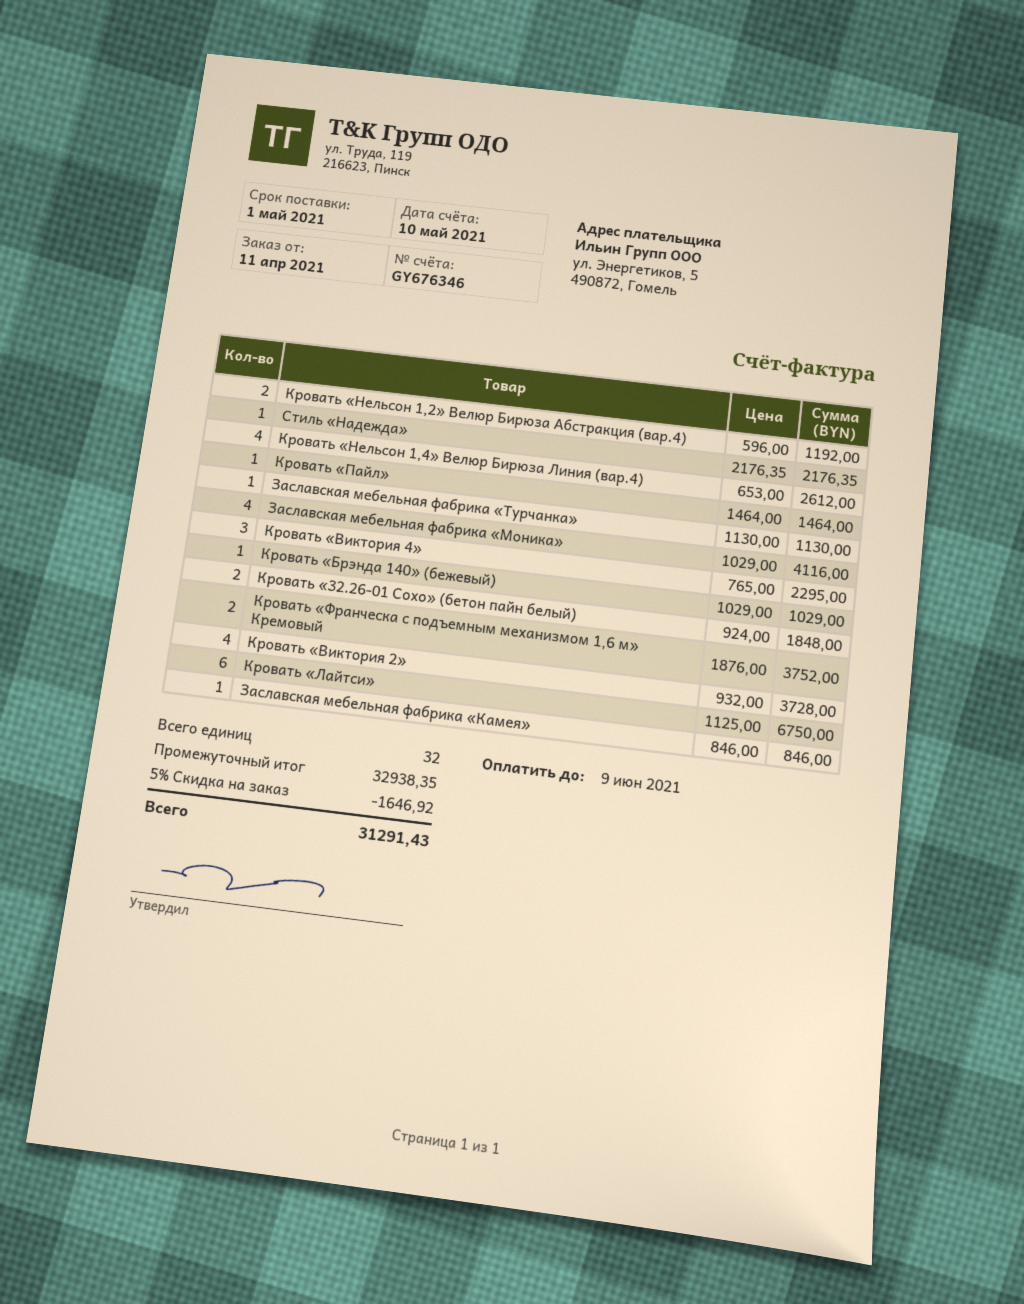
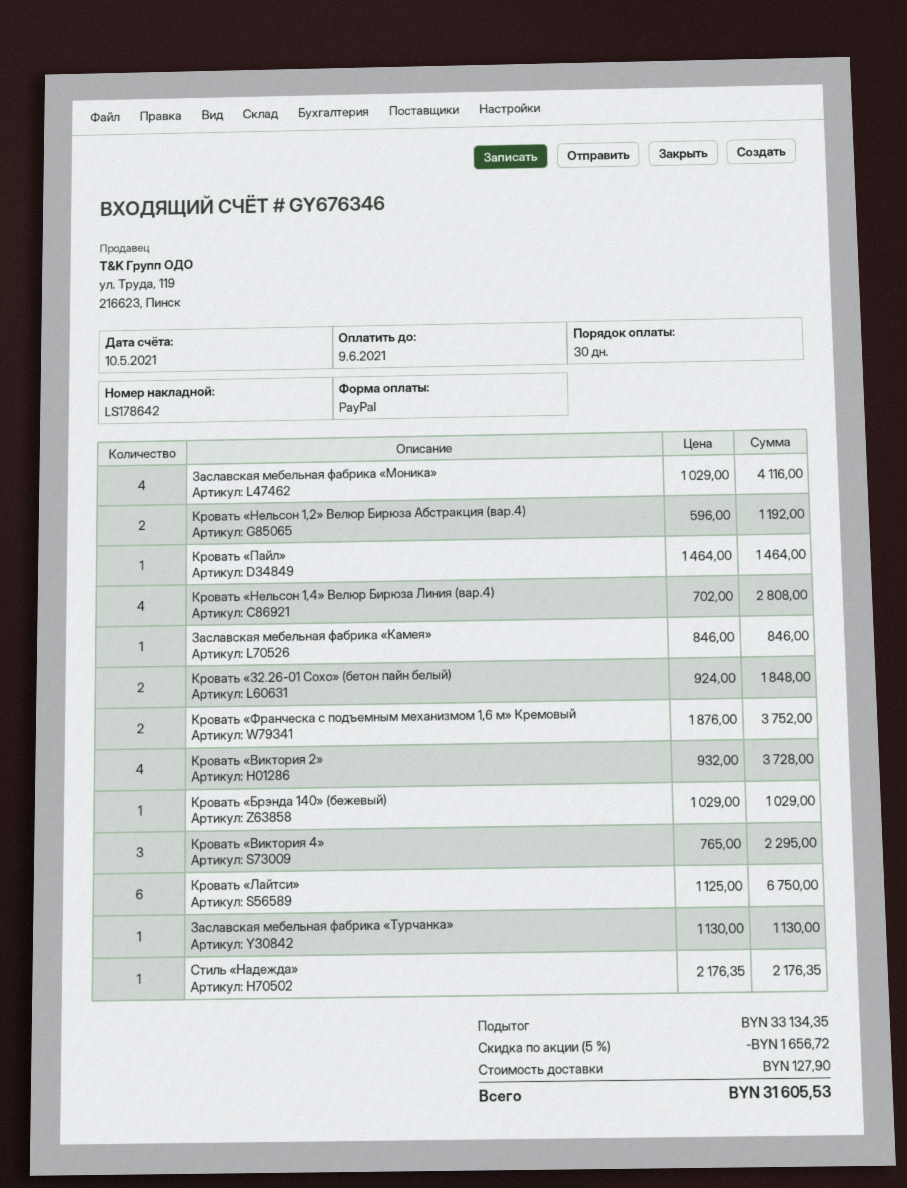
Кровать «Нельсон 1,4» Велюр Бирюза Линия (вар.4): 4 x 653.00 = 2612.00 -> 4 x 702.00 = 2808.00
subtotal: 32938.35 -> 33134.35
discount: 5% = 1646.92 -> 5% = 1656.72
shipping: none -> 127.90
total: 31291.43 -> 31605.53

